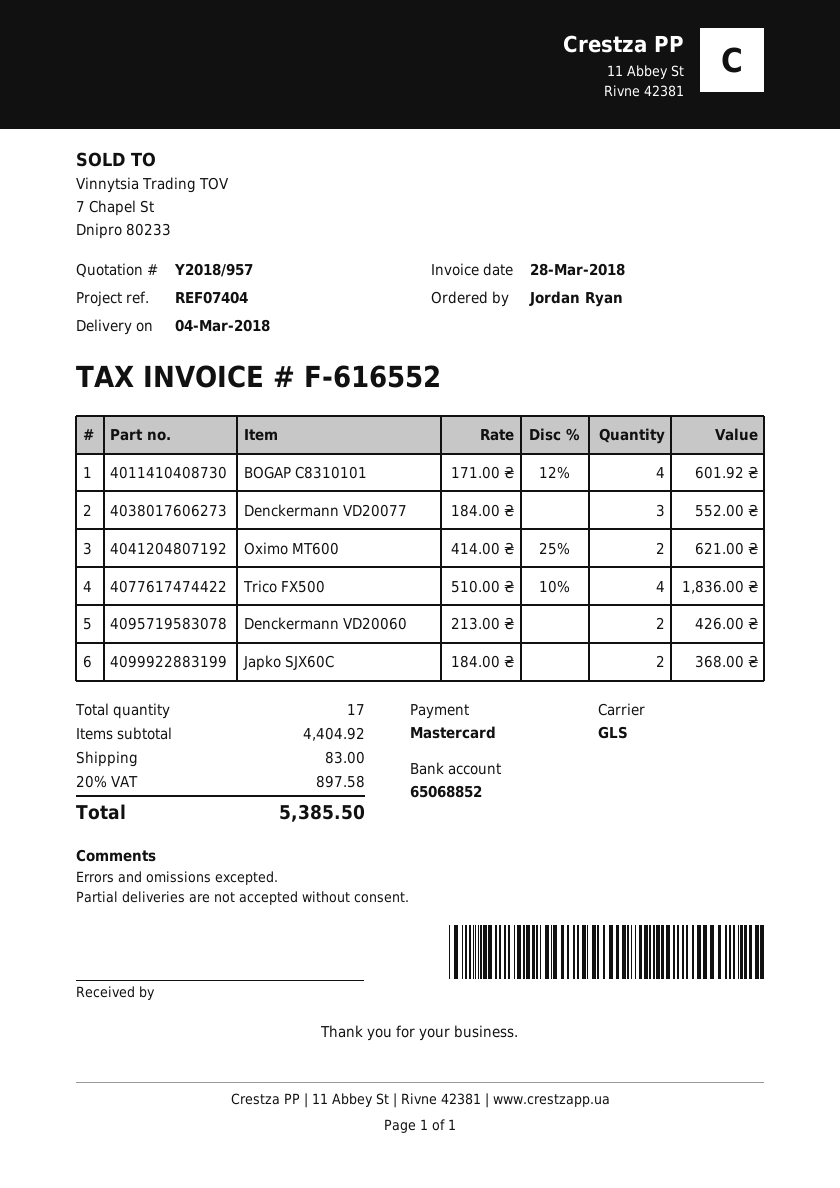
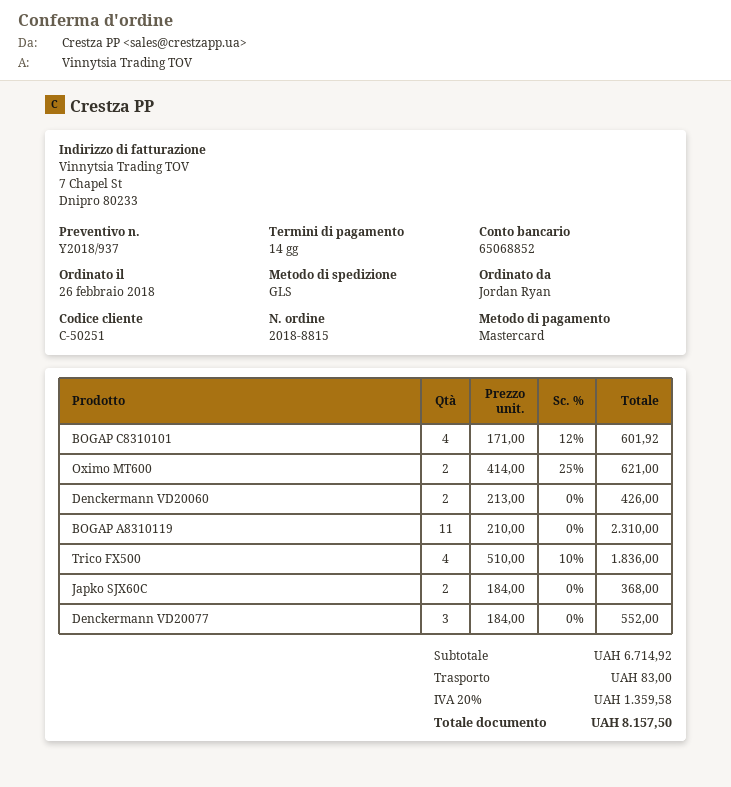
quote number: Y2018/957 -> Y2018/937
BOGAP A8310119: none -> 11 x 210.00 = 2310.00
subtotal: 4404.92 -> 6714.92
tax: 20% = 897.58 -> 20% = 1359.58
total: 5385.50 -> 8157.50

